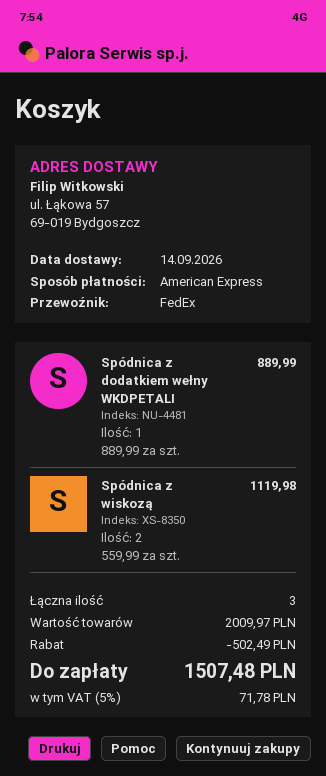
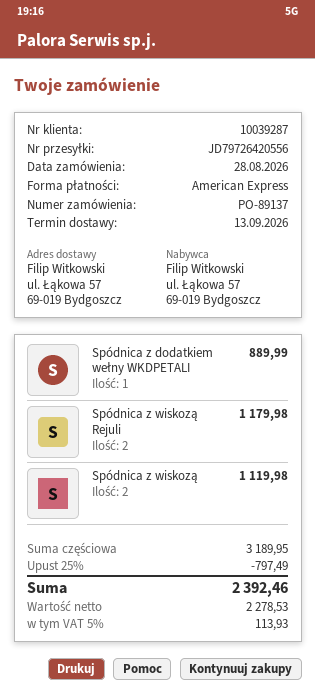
delivery date: 2026-09-14 -> 2026-09-13
Spódnica z wiskozą Rejuli: none -> 2 for 1179.98
subtotal: 2009.97 -> 3189.95
discount: 502.49 -> 797.49
tax: 5% = 71.78 -> 5% = 113.93
total: 1507.48 -> 2392.46

